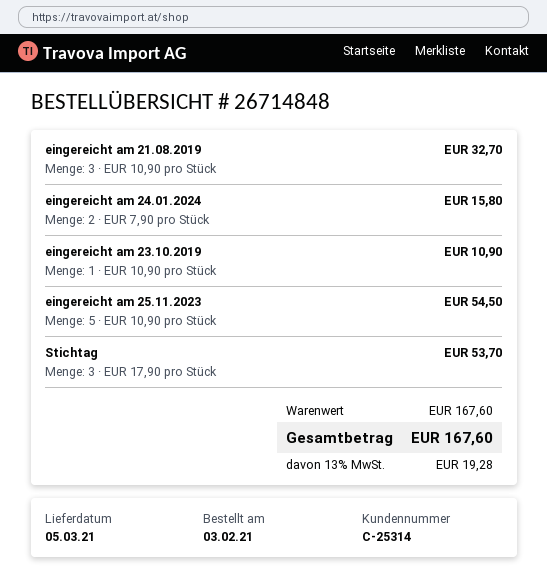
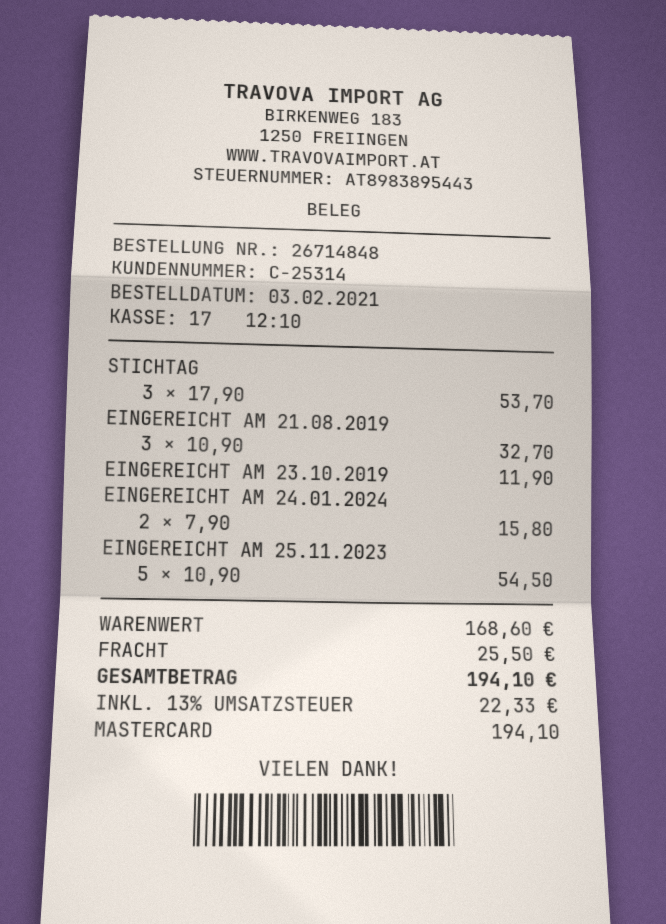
eingereicht am 23.10.2019: 1 x 10.90 = 10.90 -> 1 x 11.90 = 11.90
subtotal: 167.60 -> 168.60
shipping: none -> 25.50
tax: 13% = 19.28 -> 13% = 22.33
total: 167.60 -> 194.10

